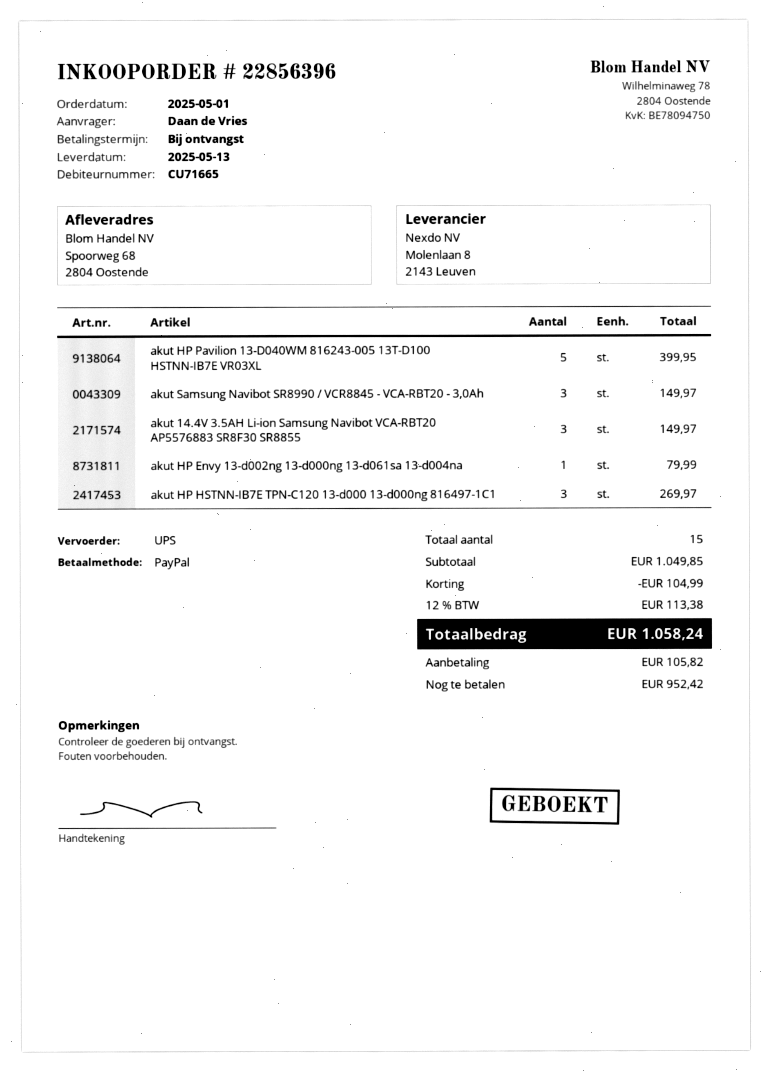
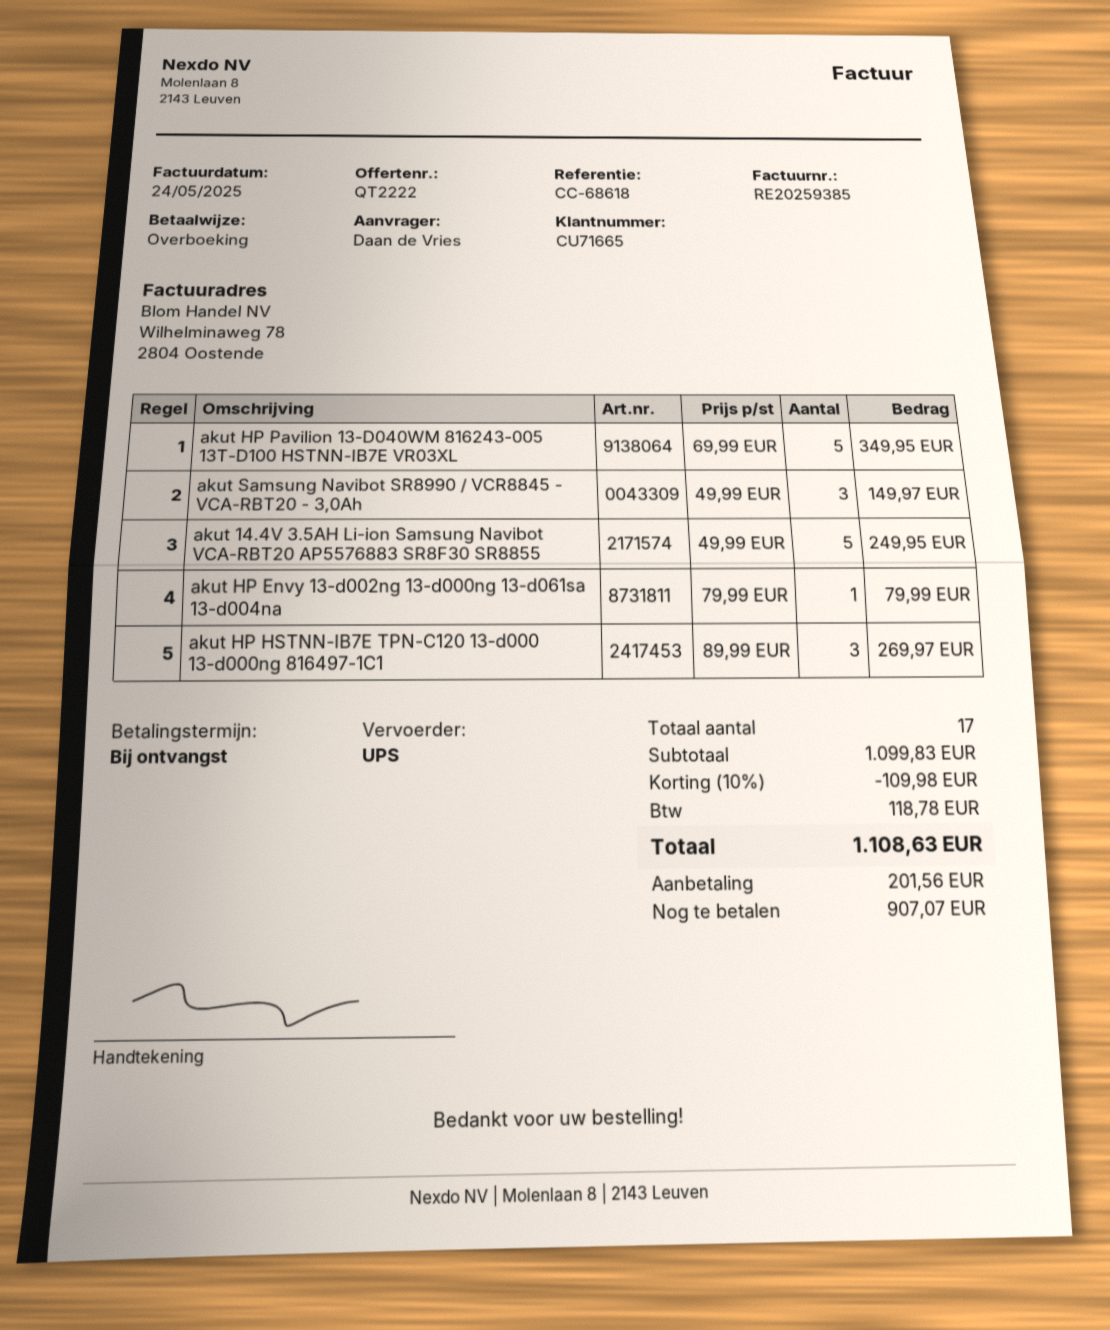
payment method: PayPal -> bank transfer
akut HP Pavilion 13-D040WM 816243-005 13T-D100 HSTNN-IB7E VR03XL: 5 for 399.95 -> 5 for 349.95
akut 14.4V 3.5AH Li-ion Samsung Navibot VCA-RBT20 AP5576883 SR8F30 SR8855: 3 for 149.97 -> 5 for 249.95
total quantity: 15 -> 17
subtotal: 1049.85 -> 1099.83
discount: 104.99 -> 109.98
tax: 113.38 -> 118.78
total: 1058.24 -> 1108.63
deposit: 105.82 -> 201.56
balance: 952.42 -> 907.07

